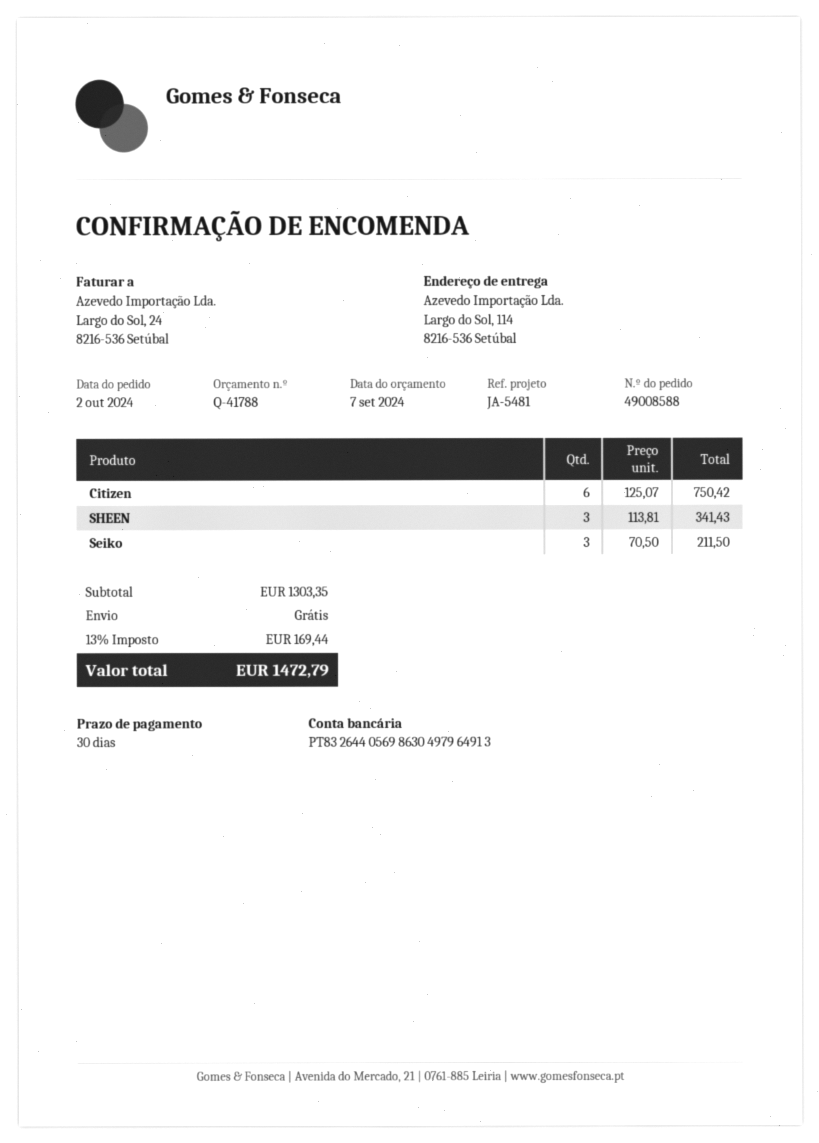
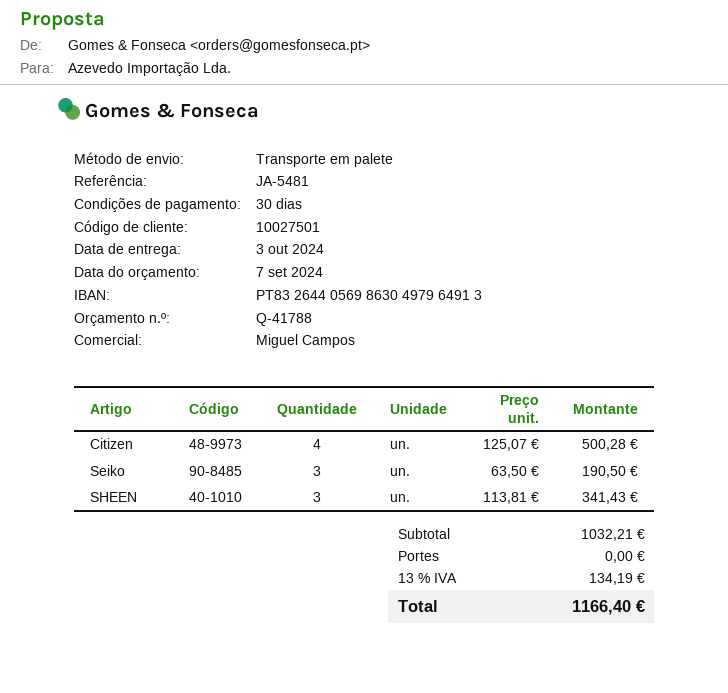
Citizen: 6 x 125.07 = 750.42 -> 4 x 125.07 = 500.28
Seiko: 3 x 70.50 = 211.50 -> 3 x 63.50 = 190.50
subtotal: 1303.35 -> 1032.21
tax: 13% = 169.44 -> 13% = 134.19
total: 1472.79 -> 1166.40

